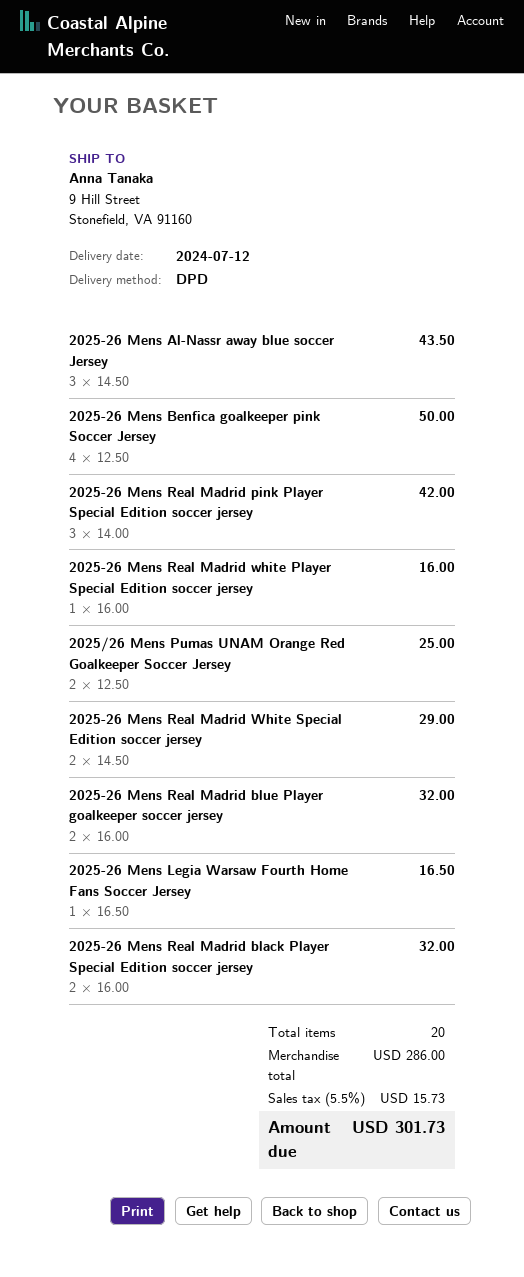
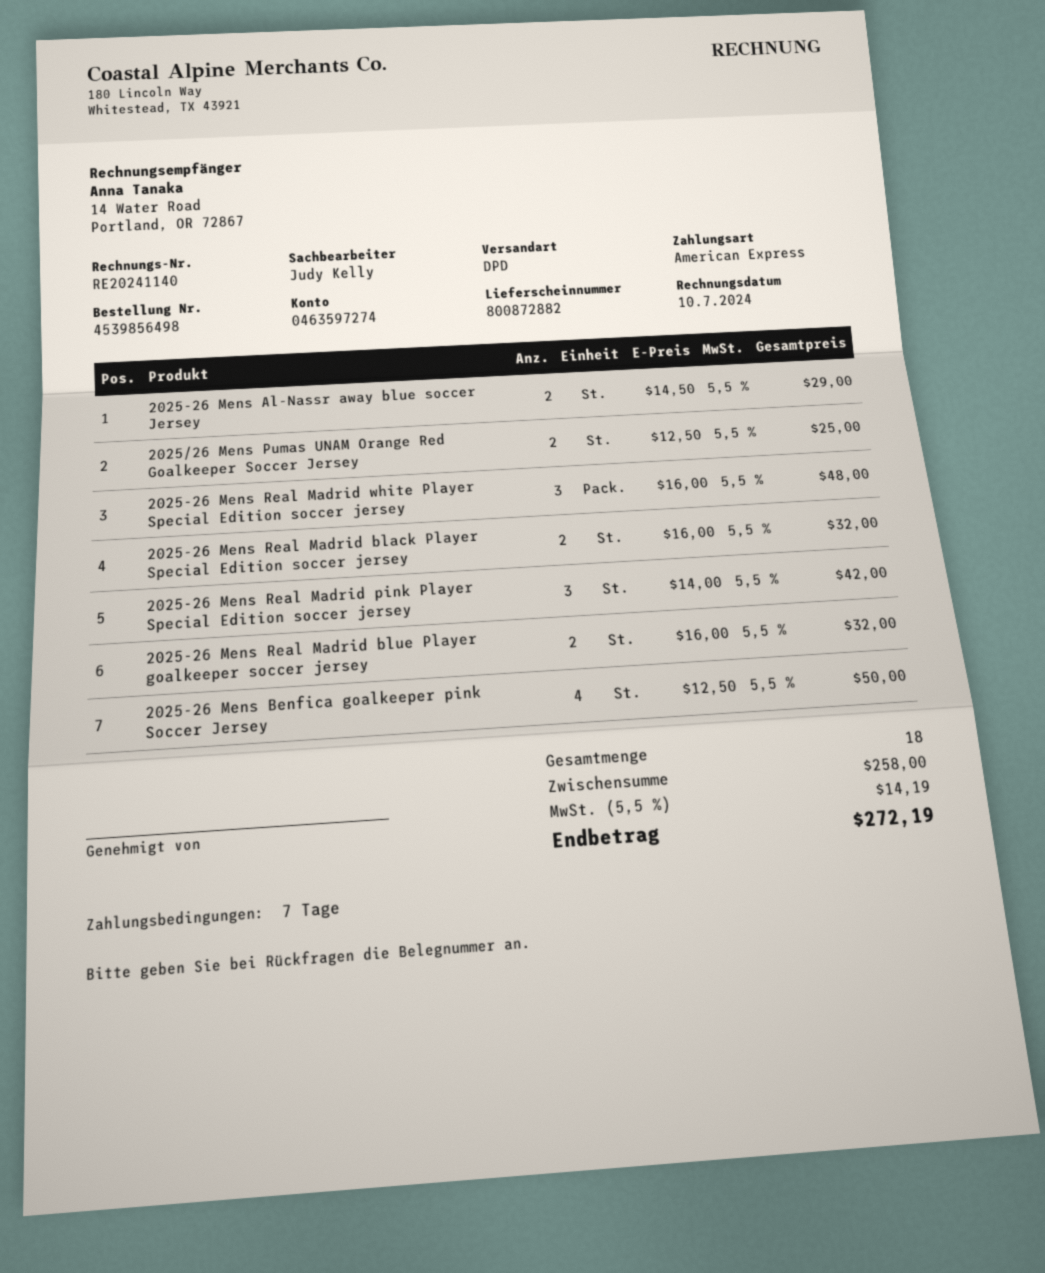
2025-26 Mens Al-Nassr away blue soccer Jersey: 3 x 14.50 = 43.50 -> 2 x 14.50 = 29.00
2025-26 Mens Real Madrid white Player Special Edition soccer jersey: 1 x 16.00 = 16.00 -> 3 x 16.00 = 48.00
2025-26 Mens Real Madrid White Special Edition soccer jersey: 2 x 14.50 = 29.00 -> none
2025-26 Mens Legia Warsaw Fourth Home Fans Soccer Jersey: 1 x 16.50 = 16.50 -> none
total quantity: 20 -> 18
subtotal: 286.00 -> 258.00
tax: 5.5% = 15.73 -> 5.5% = 14.19
total: 301.73 -> 272.19

